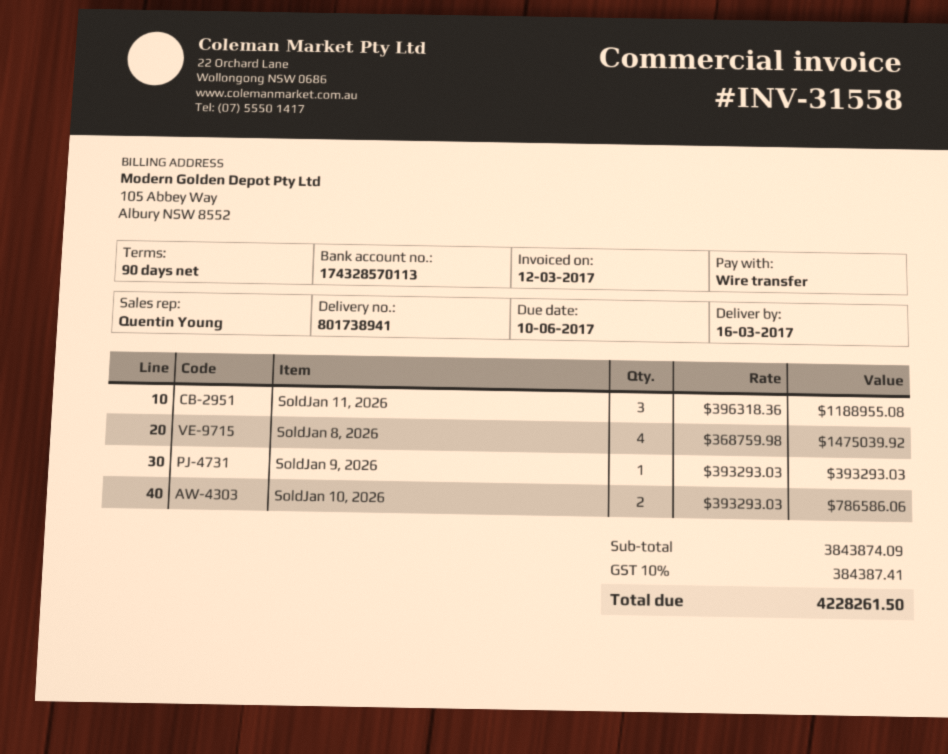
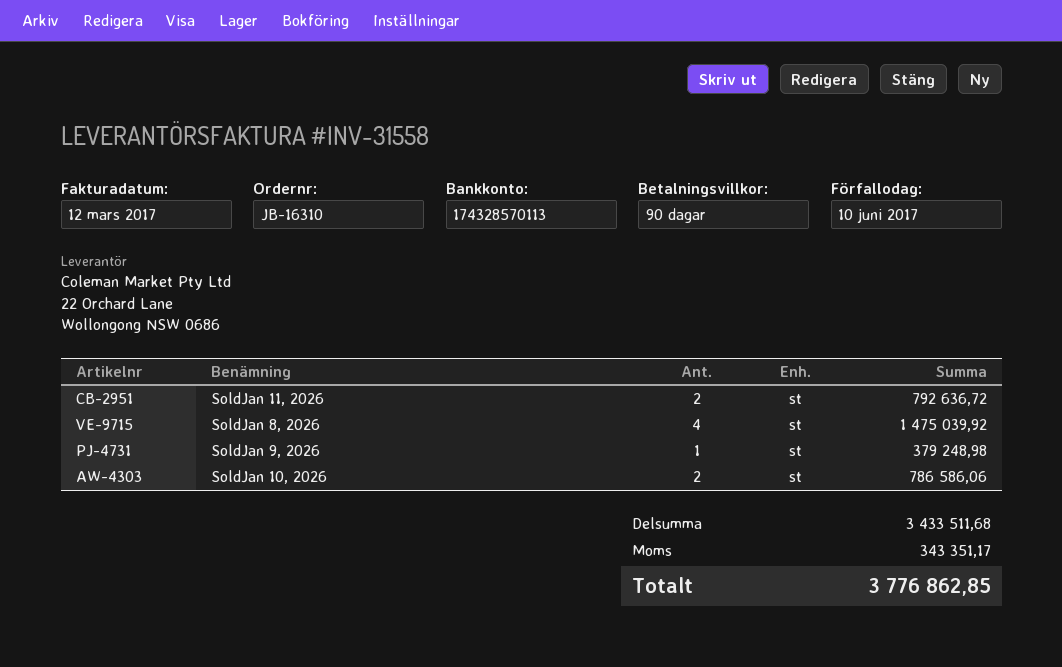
SoldJan 11, 2026: 3 for 1188955.08 -> 2 for 792636.72
SoldJan 9, 2026: 1 for 393293.03 -> 1 for 379248.98
subtotal: 3843874.09 -> 3433511.68
tax: 384387.41 -> 343351.17
total: 4228261.50 -> 3776862.85

